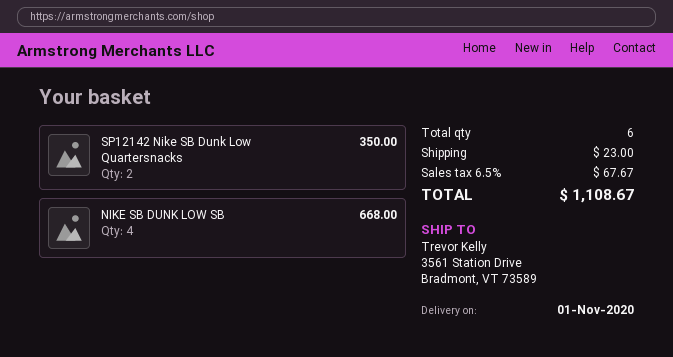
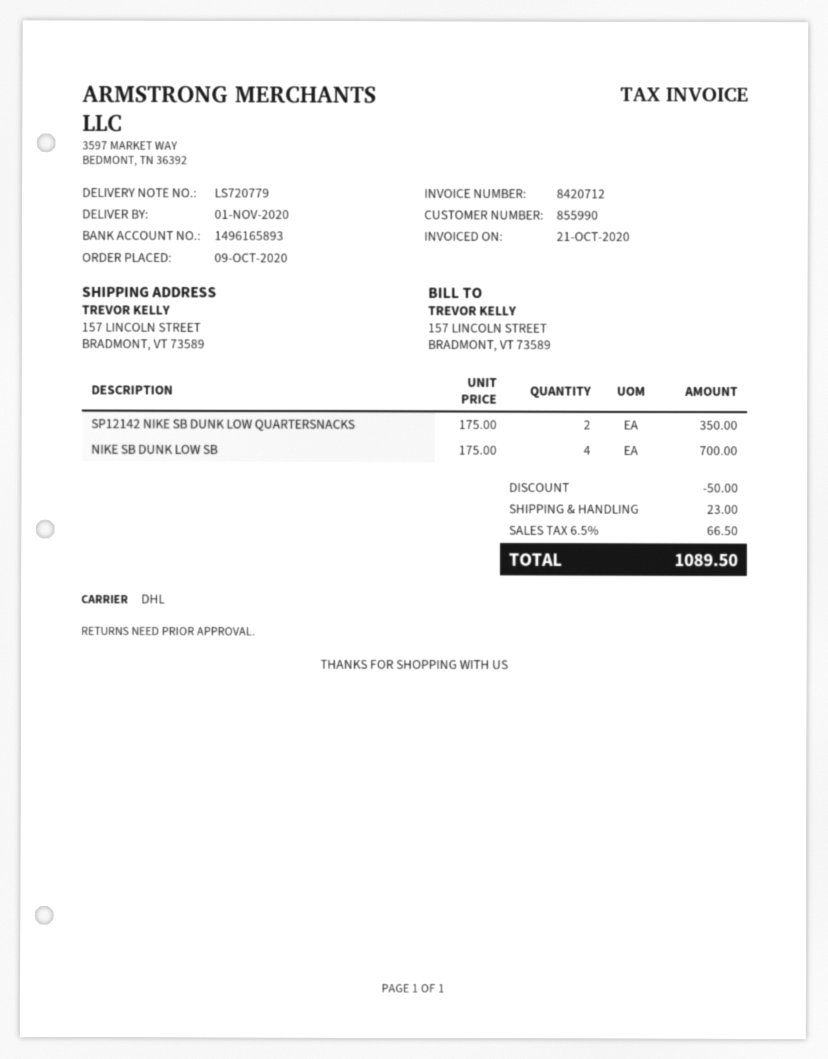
ship to: 3561 Station Drive, Bradmont, VT 73589 -> 157 LINCOLN STREET, BRADMONT, VT 73589
NIKE SB DUNK LOW SB: 4 for 668.00 -> 4 for 700.00
discount: none -> 50.00
tax: 6.5% = 67.67 -> 6.5% = 66.50
total: 1108.67 -> 1089.50

